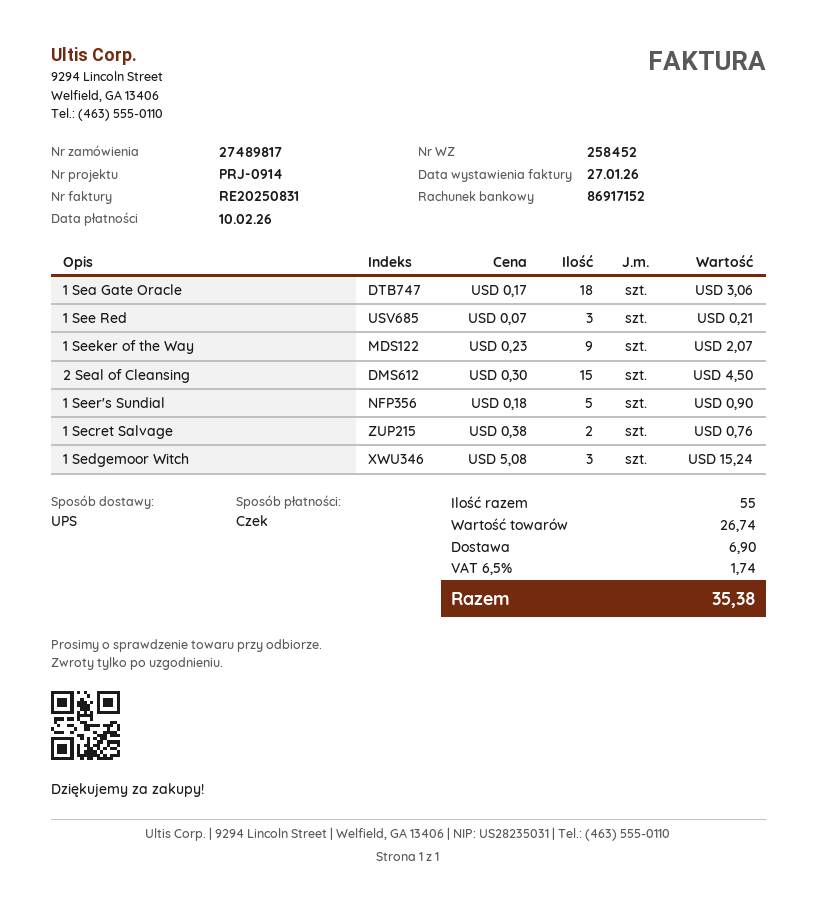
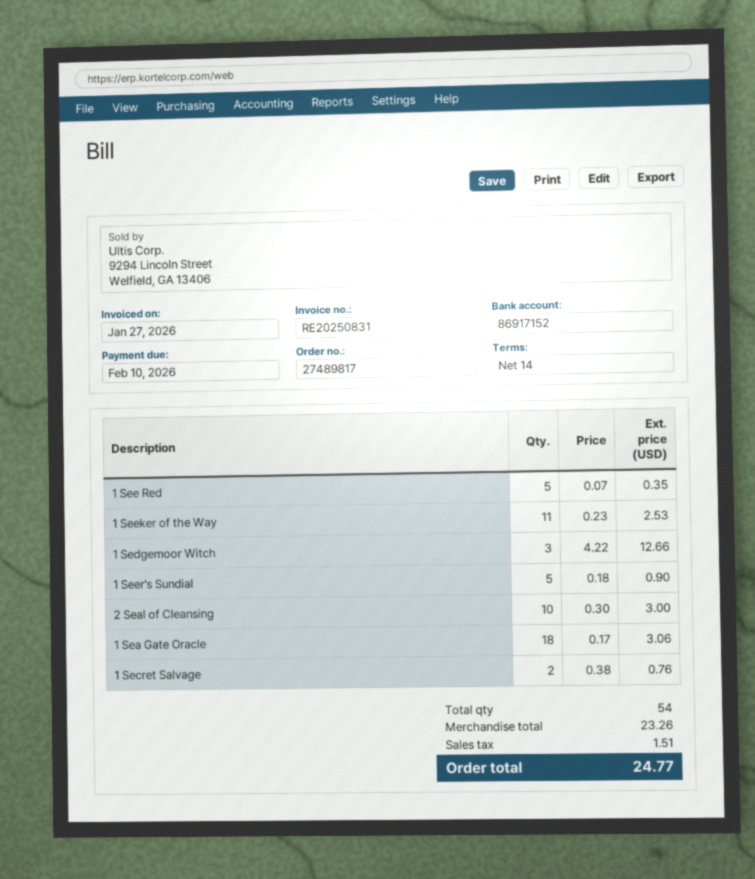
1 See Red: 3 x 0.07 = 0.21 -> 5 x 0.07 = 0.35
1 Seeker of the Way: 9 x 0.23 = 2.07 -> 11 x 0.23 = 2.53
2 Seal of Cleansing: 15 x 0.30 = 4.50 -> 10 x 0.30 = 3.00
1 Sedgemoor Witch: 3 x 5.08 = 15.24 -> 3 x 4.22 = 12.66
total quantity: 55 -> 54
subtotal: 26.74 -> 23.26
shipping: 6.90 -> none
tax: 1.74 -> 1.51
total: 35.38 -> 24.77

